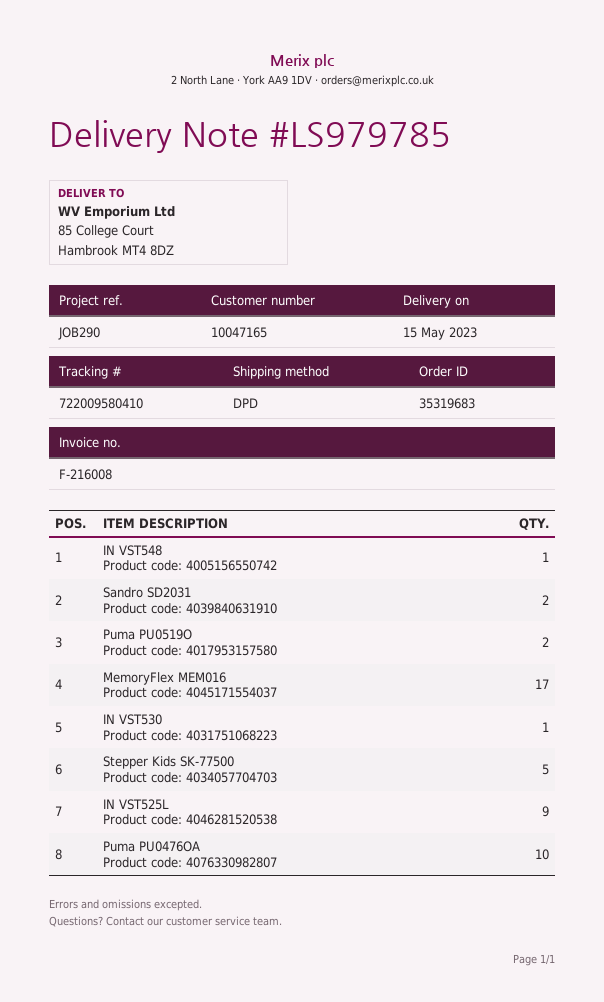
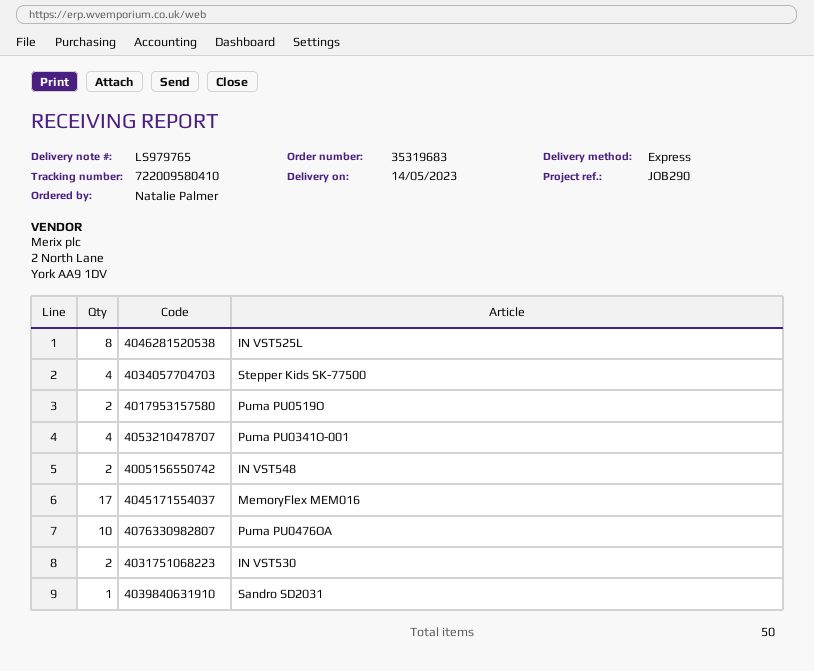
delivery note number: LS979785 -> LS979765
delivery date: 2023-05-15 -> 2023-05-14
shipping method: DPD -> express
IN VST548: 1 -> 2
Sandro SD2031: 2 -> 1
IN VST530: 1 -> 2
Stepper Kids SK-77500: 5 -> 4
IN VST525L: 9 -> 8
Puma PU0341O-001: none -> 4

